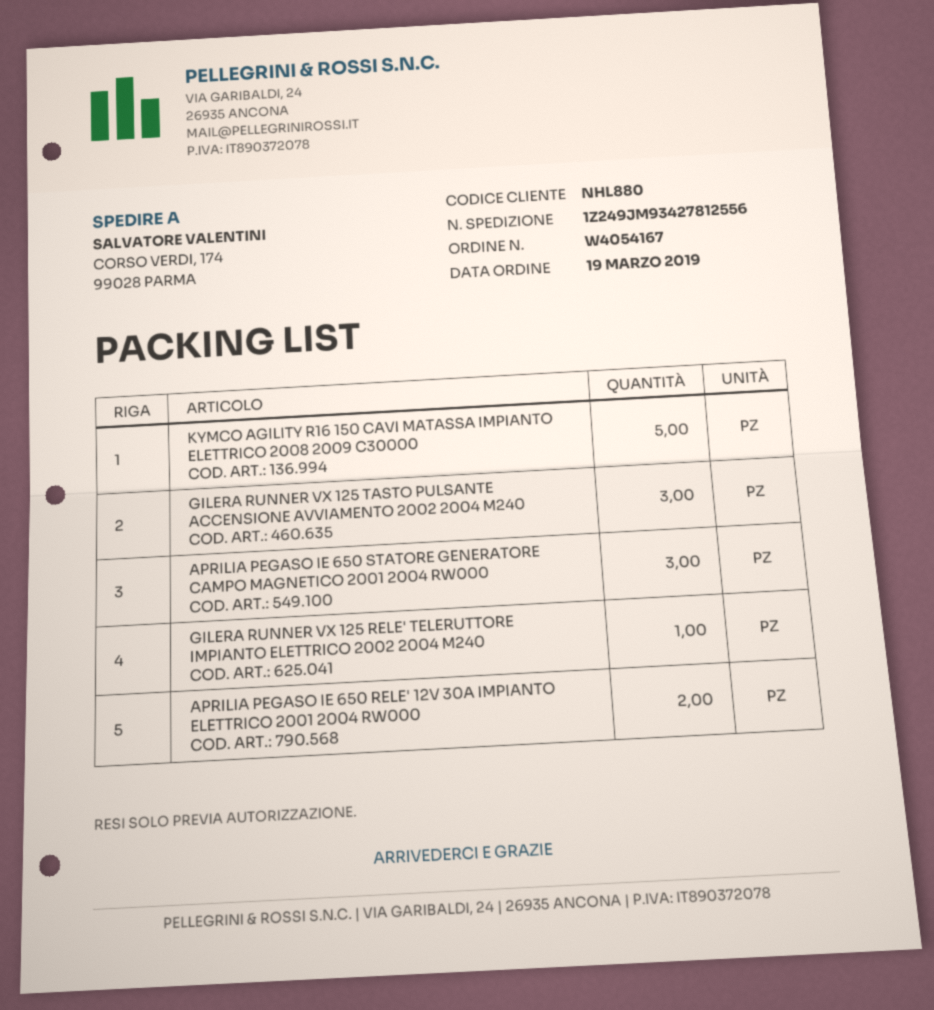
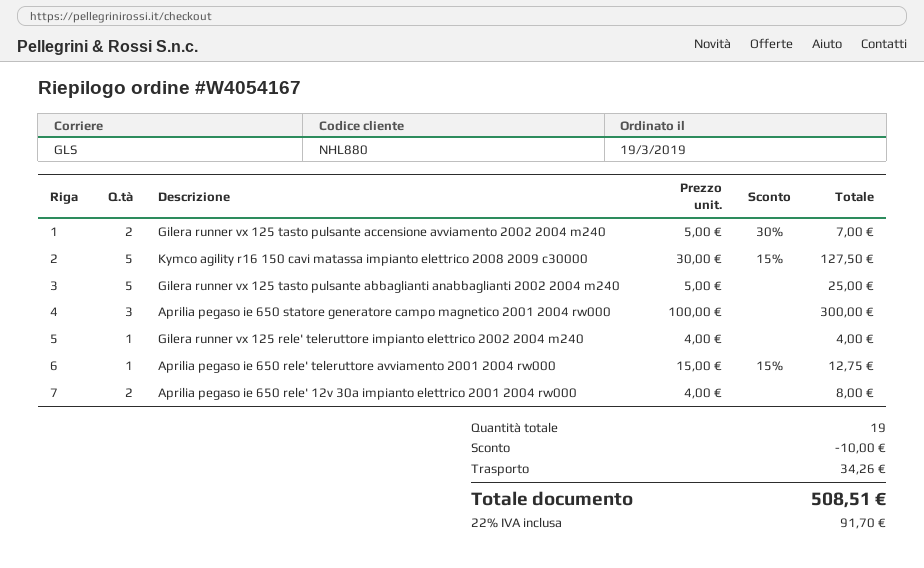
GILERA RUNNER VX 125 TASTO PULSANTE ACCENSIONE AVVIAMENTO 2002 2004 M240: 3 -> 2
Gilera runner vx 125 tasto pulsante abbaglianti anabbaglianti 2002 2004 m240: none -> 5
Aprilia pegaso ie 650 rele' teleruttore avviamento 2001 2004 rw000: none -> 1

